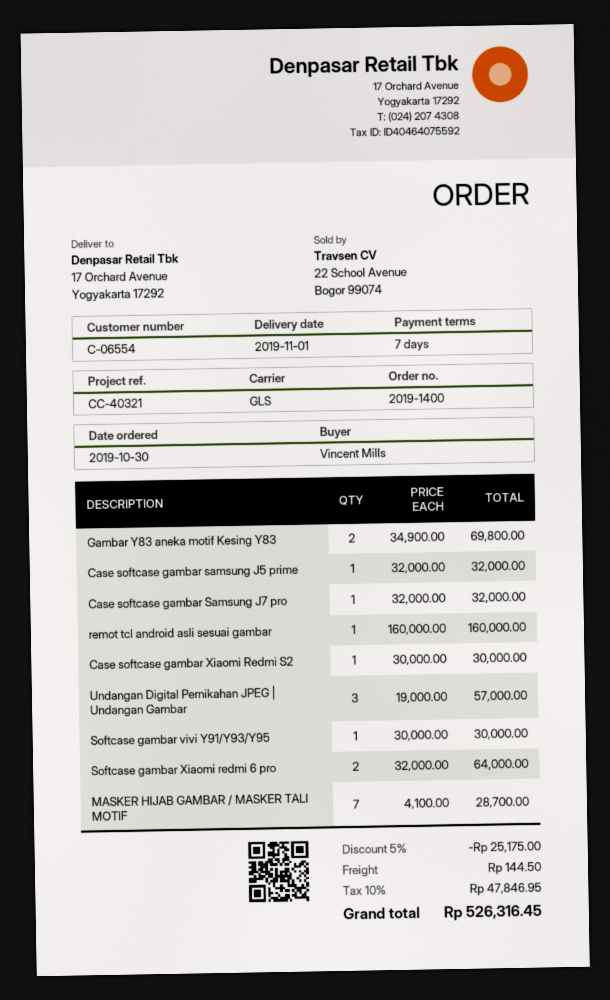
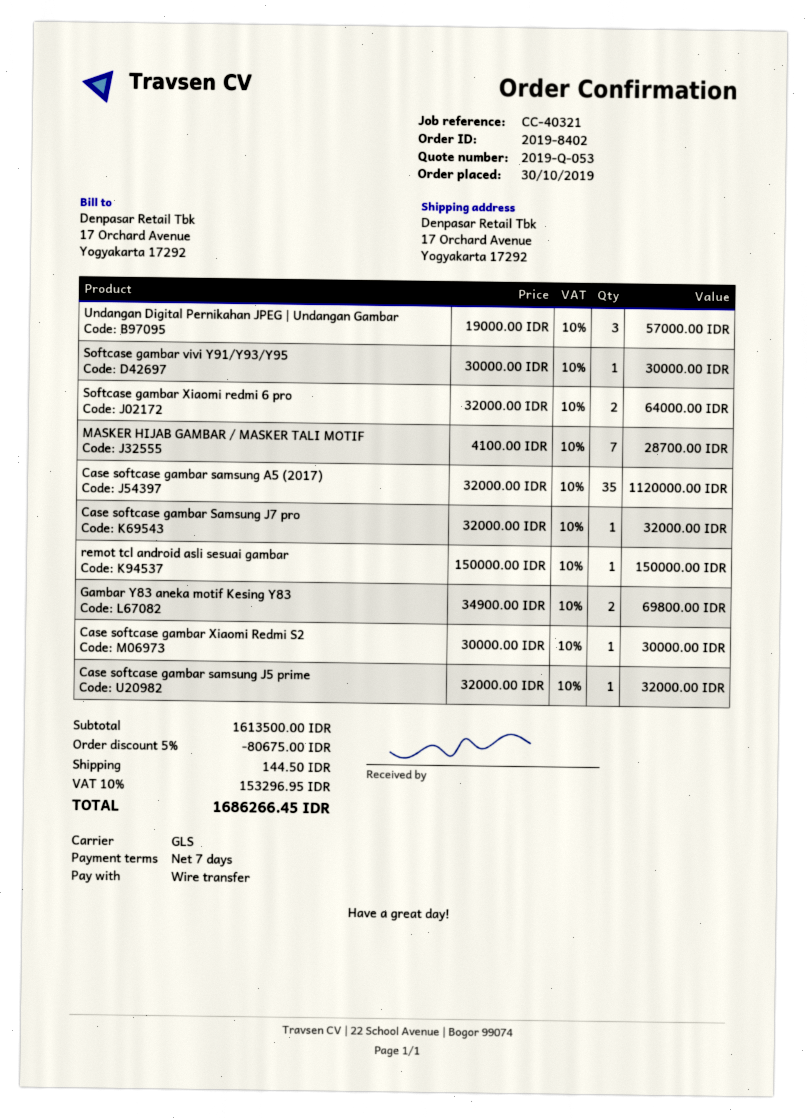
order number: 2019-1400 -> 2019-8402
remot tcl android asli sesuai gambar: 1 x 160000.00 = 160000.00 -> 1 x 150000.00 = 150000.00
Case softcase gambar samsung A5 (2017): none -> 35 x 32000.00 = 1120000.00
discount: 5% = 25175.00 -> 5% = 80675.00
tax: 10% = 47846.95 -> 10% = 153296.95
total: 526316.45 -> 1686266.45

